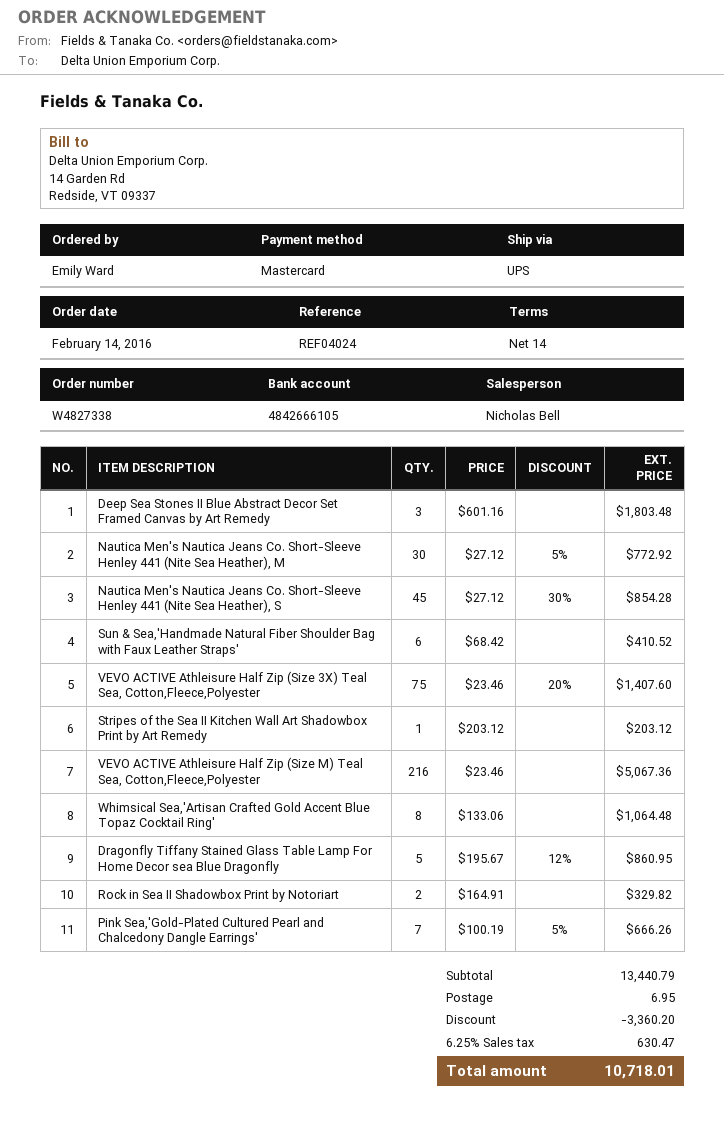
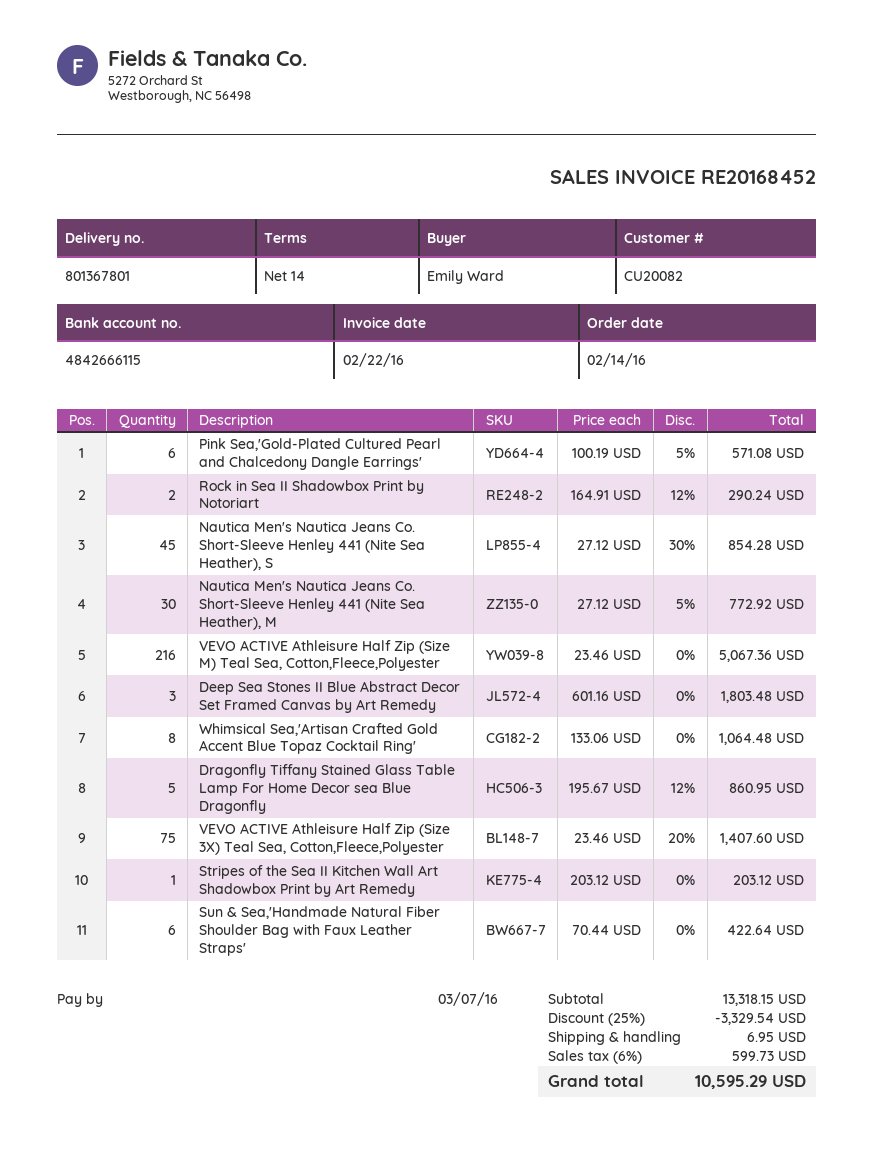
bank account: 4842666105 -> 4842666115
Sun & Sea,'Handmade Natural Fiber Shoulder Bag with Faux Leather Straps': 6 x 68.42 = 410.52 -> 6 x 70.44 = 422.64
Rock in Sea II Shadowbox Print by Notoriart: 2 x 164.91 = 329.82 -> 2 x 164.91 - 12% = 290.24
Pink Sea,'Gold-Plated Cultured Pearl and Chalcedony Dangle Earrings': 7 x 100.19 - 5% = 666.26 -> 6 x 100.19 - 5% = 571.08
subtotal: 13440.79 -> 13318.15
discount: 3360.20 -> 3329.54
tax: 6.25% = 630.47 -> 6% = 599.73
total: 10718.01 -> 10595.29

